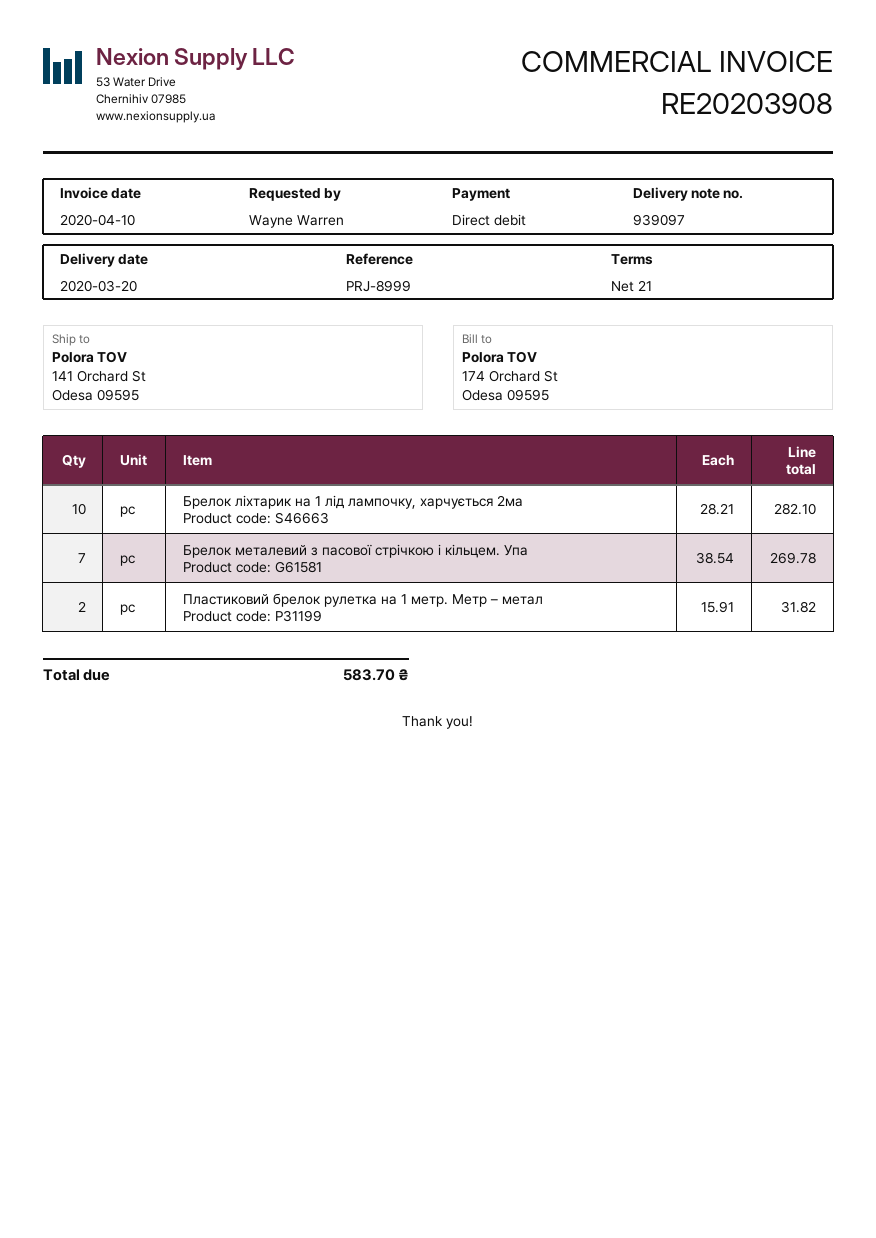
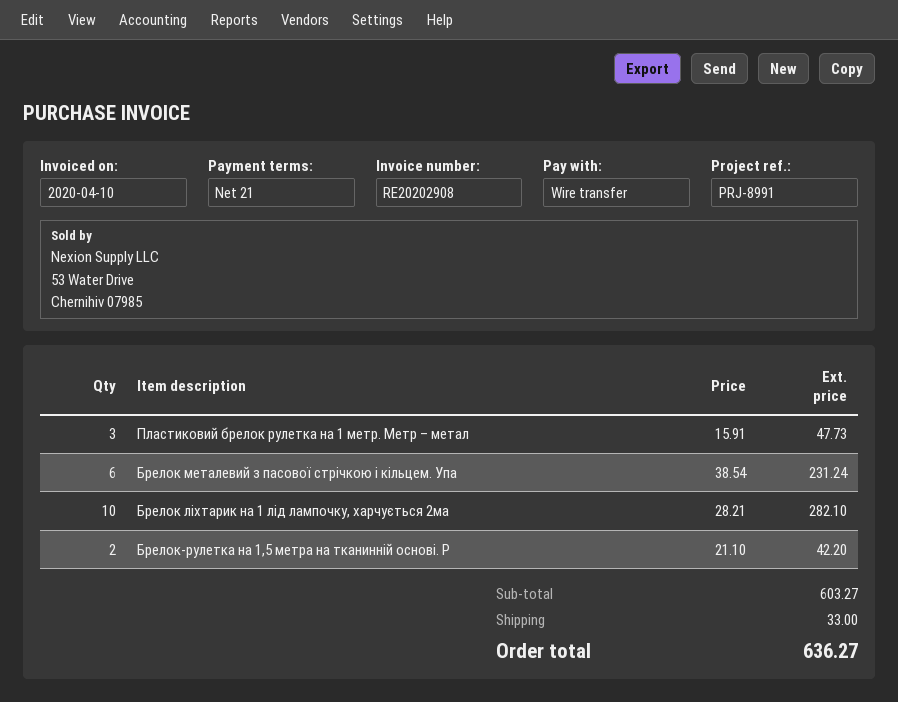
invoice number: RE20203908 -> RE20202908
reference: PRJ-8999 -> PRJ-8991
payment method: direct debit -> bank transfer
Брелок металевий з пасової стрічкою і кільцем. Упа: 7 x 38.54 = 269.78 -> 6 x 38.54 = 231.24
Пластиковий брелок рулетка на 1 метр. Метр – метал: 2 x 15.91 = 31.82 -> 3 x 15.91 = 47.73
Брелок-рулетка на 1,5 метра на тканинній основі. Р: none -> 2 x 21.10 = 42.20
shipping: none -> 33.00
total: 583.70 -> 636.27

